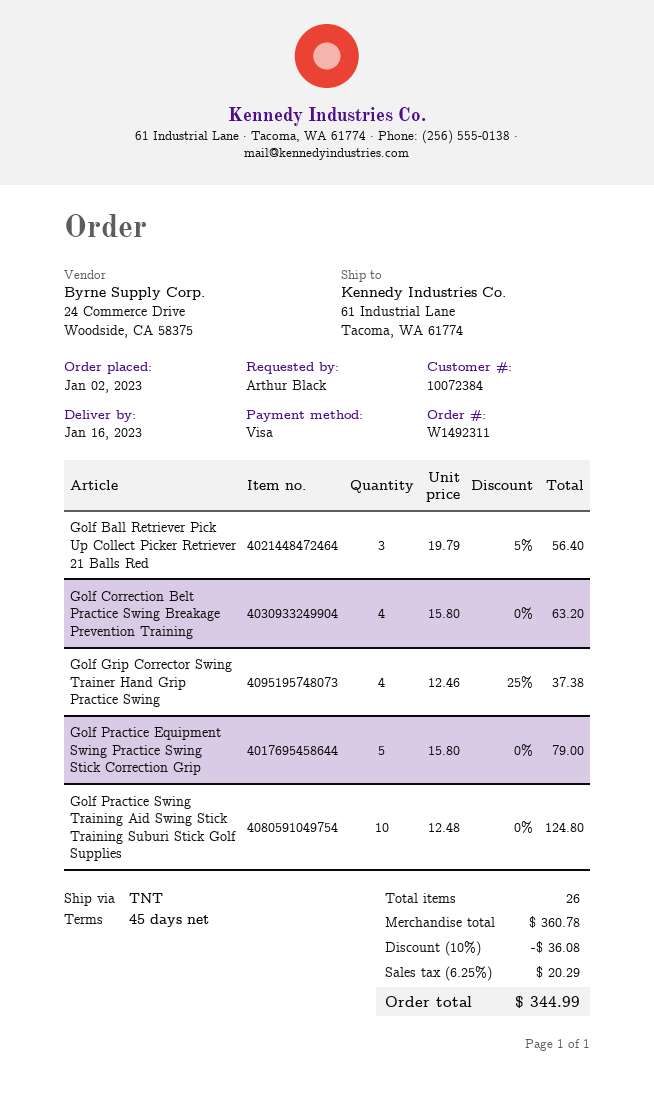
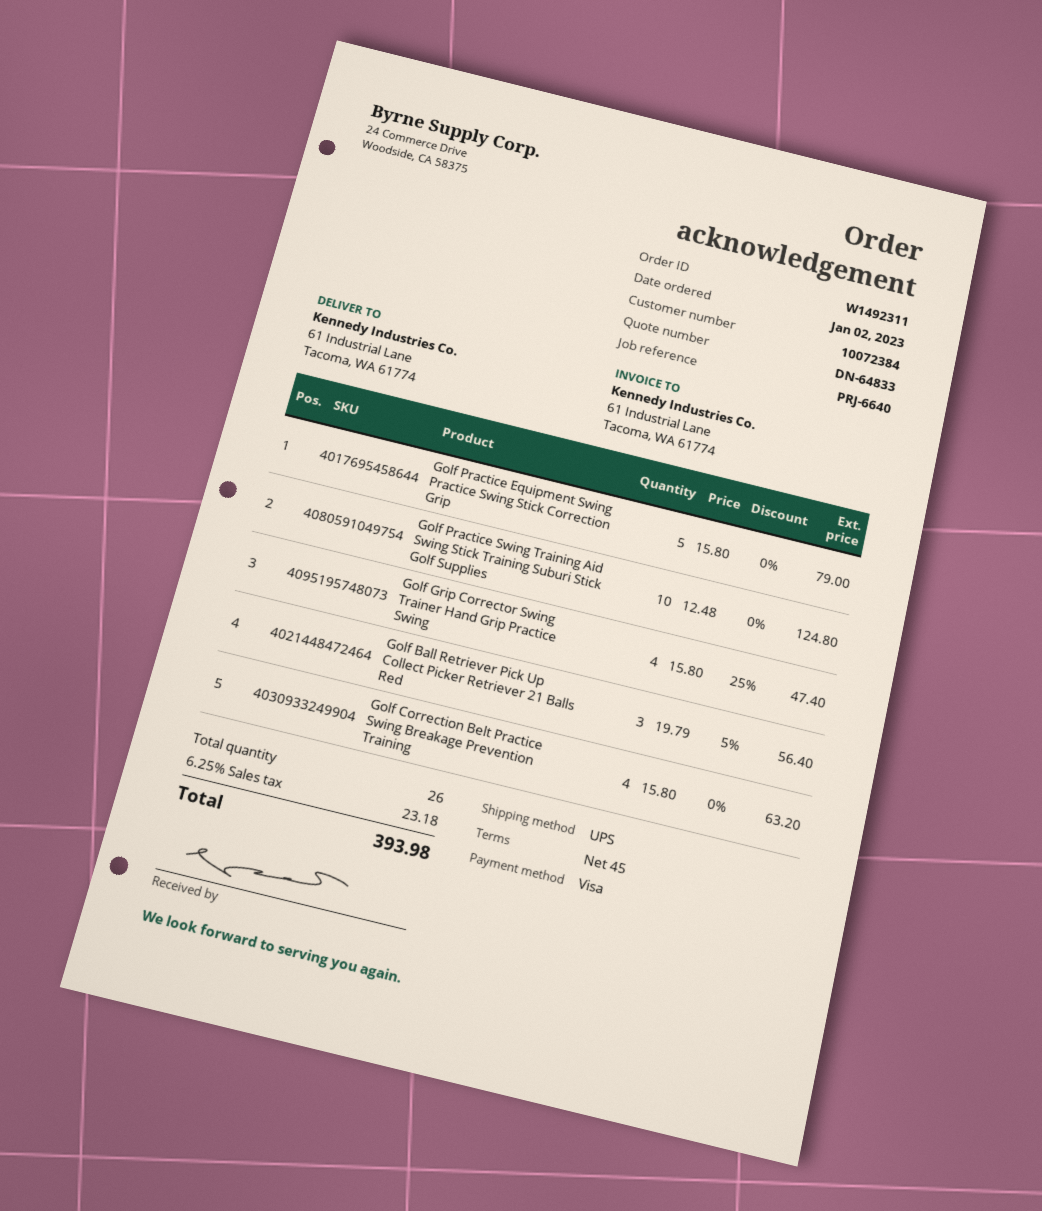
shipping method: TNT -> UPS
Golf Grip Corrector Swing Trainer Hand Grip Practice Swing: 4 x 12.46 - 25% = 37.38 -> 4 x 15.80 - 25% = 47.40
discount: 10% = 36.08 -> none
tax: 6.25% = 20.29 -> 6.25% = 23.18
total: 344.99 -> 393.98

